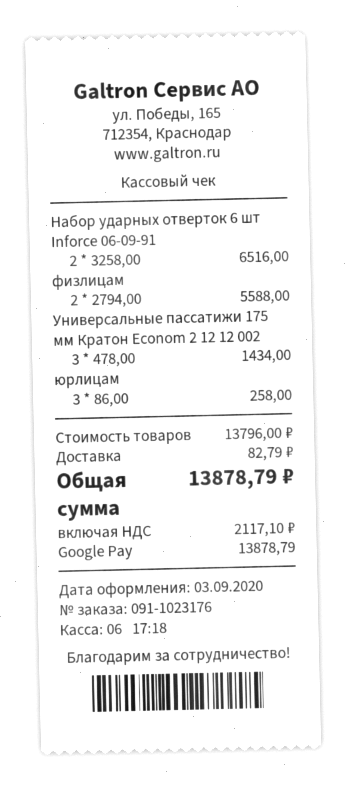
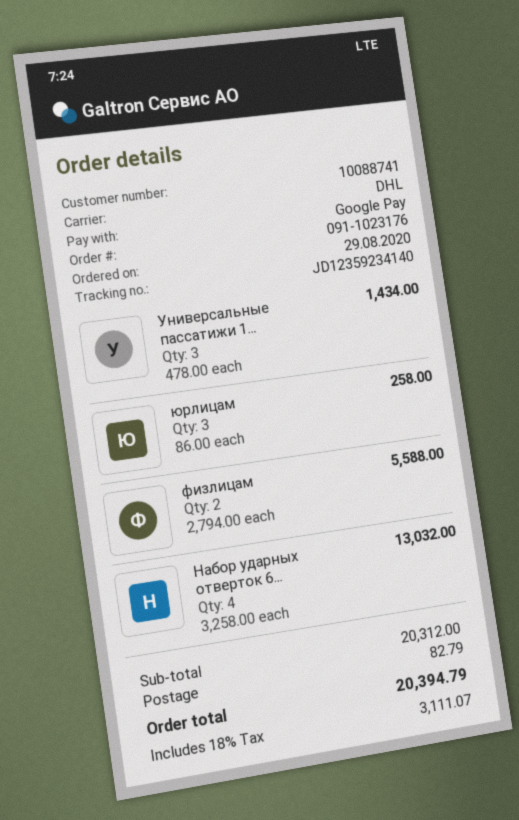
order date: 2020-09-03 -> 2020-08-29
Набор ударных отверток 6 шт Inforce 06-09-91: 2 x 3258.00 = 6516.00 -> 4 x 3258.00 = 13032.00
subtotal: 13796.00 -> 20312.00
tax: 2117.10 -> 3111.07
total: 13878.79 -> 20394.79

